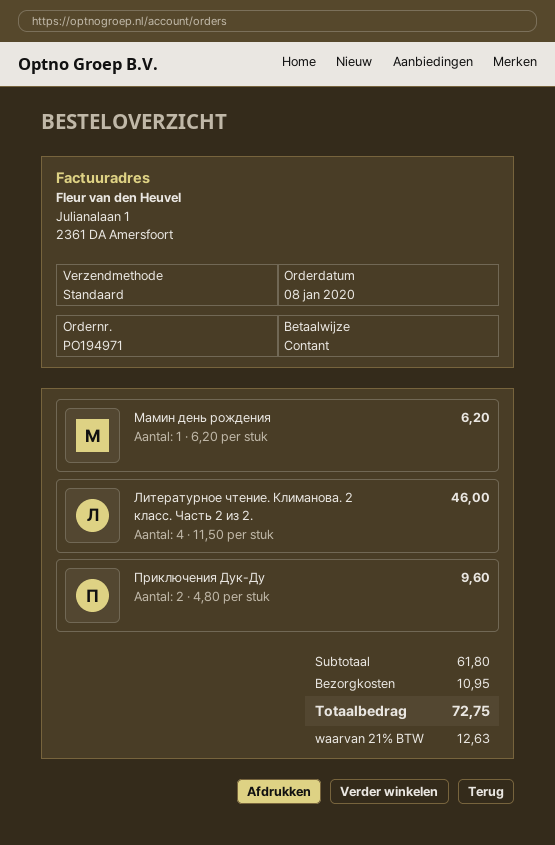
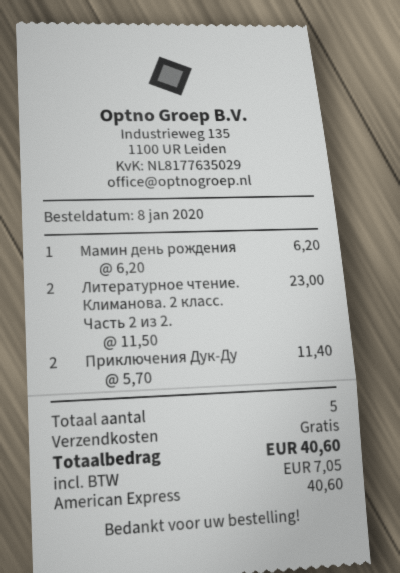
payment method: cash -> American Express
Литературное чтение. Климанова. 2 класс. Часть 2 из 2.: 4 x 11.50 = 46.00 -> 2 x 11.50 = 23.00
Приключения Дук-Ду: 2 x 4.80 = 9.60 -> 2 x 5.70 = 11.40
shipping: 10.95 -> 0.00
tax: 12.63 -> 7.05
total: 72.75 -> 40.60

